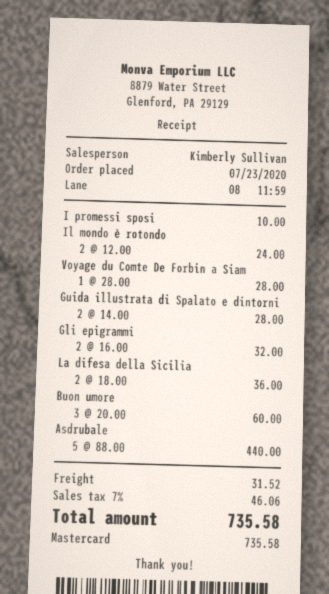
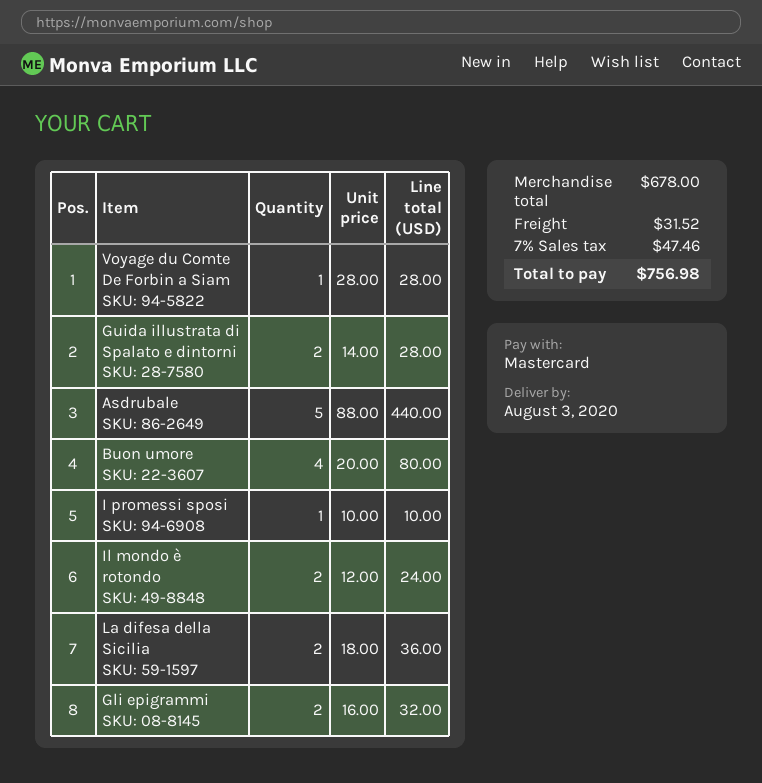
Buon umore: 3 x 20.00 = 60.00 -> 4 x 20.00 = 80.00
tax: 7% = 46.06 -> 7% = 47.46
total: 735.58 -> 756.98

